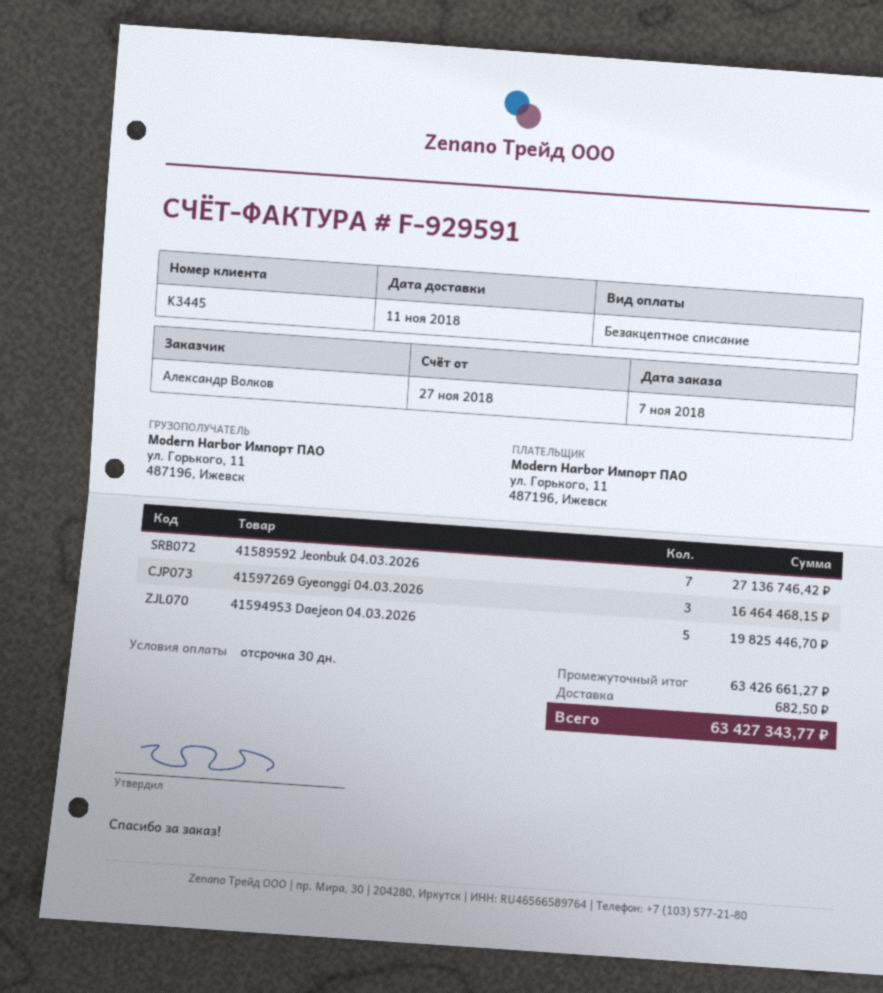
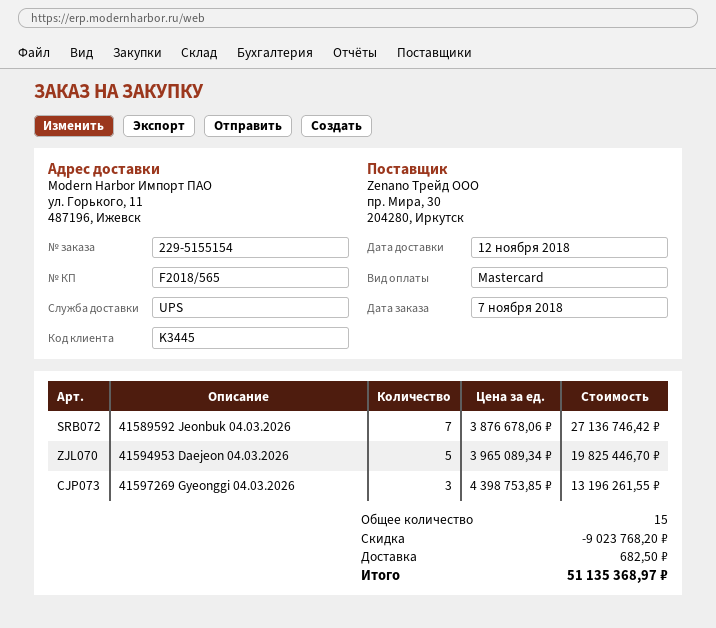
delivery date: 2018-11-11 -> 2018-11-12
payment method: direct debit -> Mastercard
41597269 Gyeonggi 04.03.2026: 3 for 16464468.15 -> 3 for 13196261.55
discount: none -> 9023768.20
total: 63427343.77 -> 51135368.97

